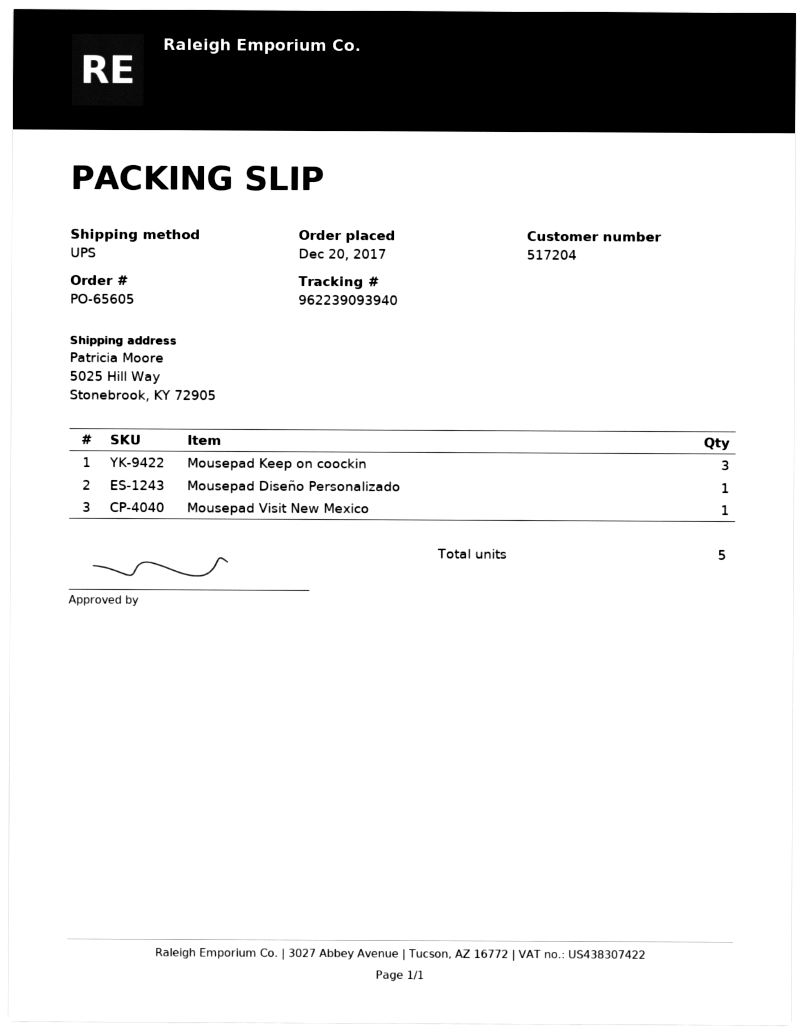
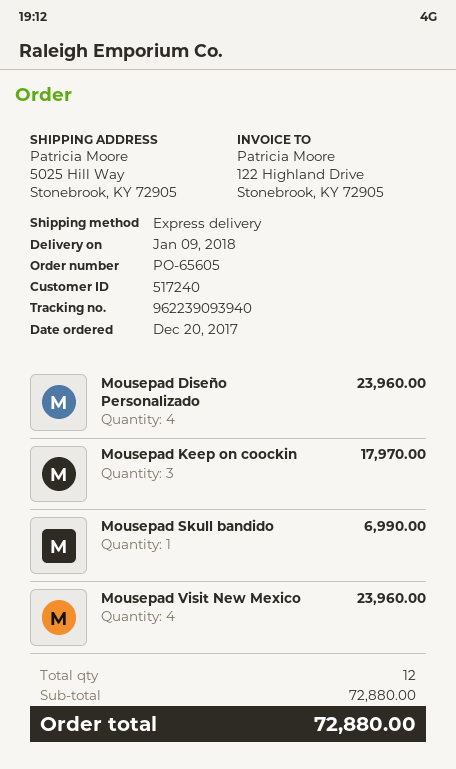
customer number: 517204 -> 517240
shipping method: UPS -> express
Mousepad Diseño Personalizado: 1 -> 4
Mousepad Visit New Mexico: 1 -> 4
Mousepad Skull bandido: none -> 1
total quantity: 5 -> 12

